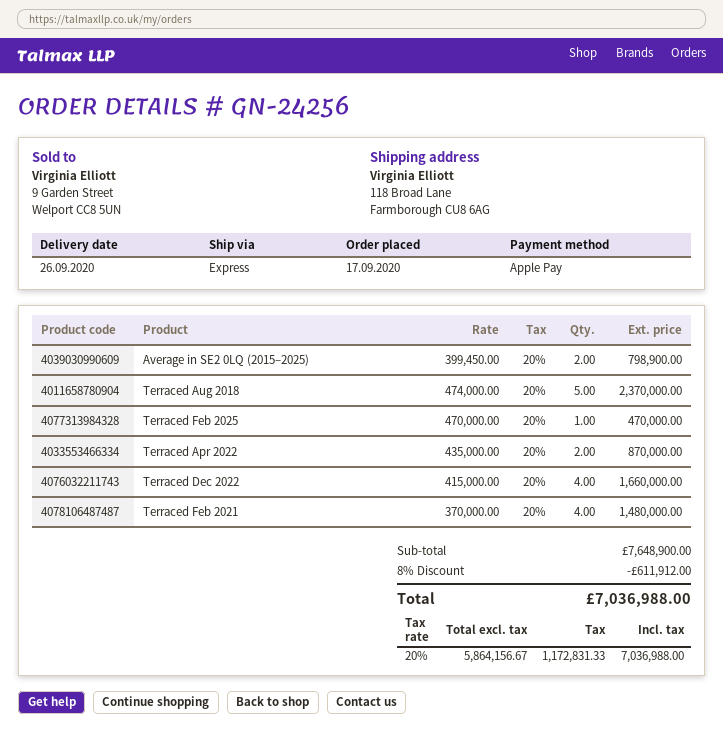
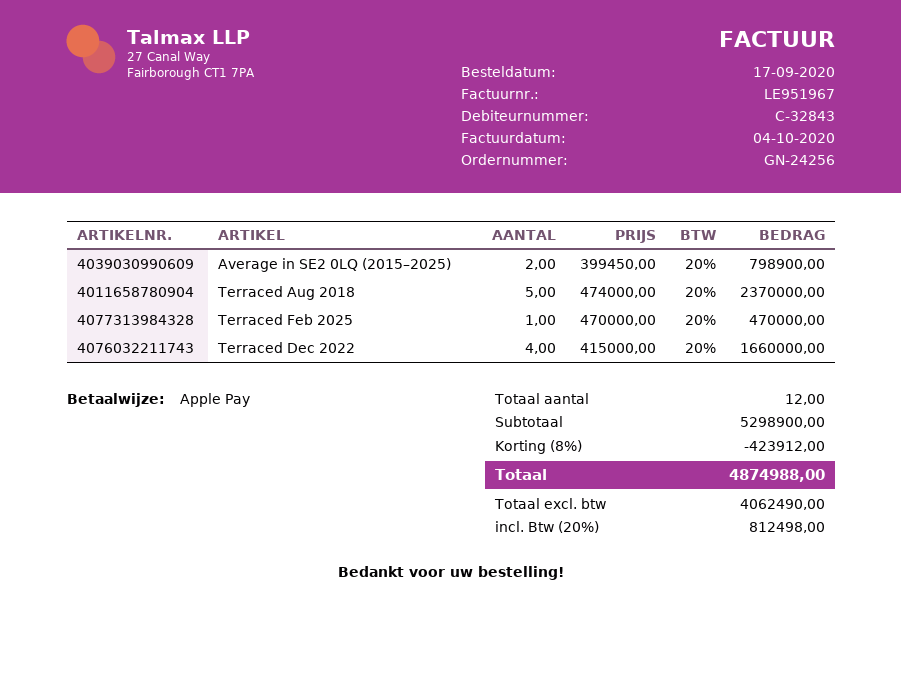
Terraced Apr 2022: 2 x 435000.00 = 870000.00 -> none
Terraced Feb 2021: 4 x 370000.00 = 1480000.00 -> none
subtotal: 7648900.00 -> 5298900.00
discount: 8% = 611912.00 -> 8% = 423912.00
net: 5864156.67 -> 4062490.00
tax: 20% = 1172831.33 -> 20% = 812498.00
total: 7036988.00 -> 4874988.00

